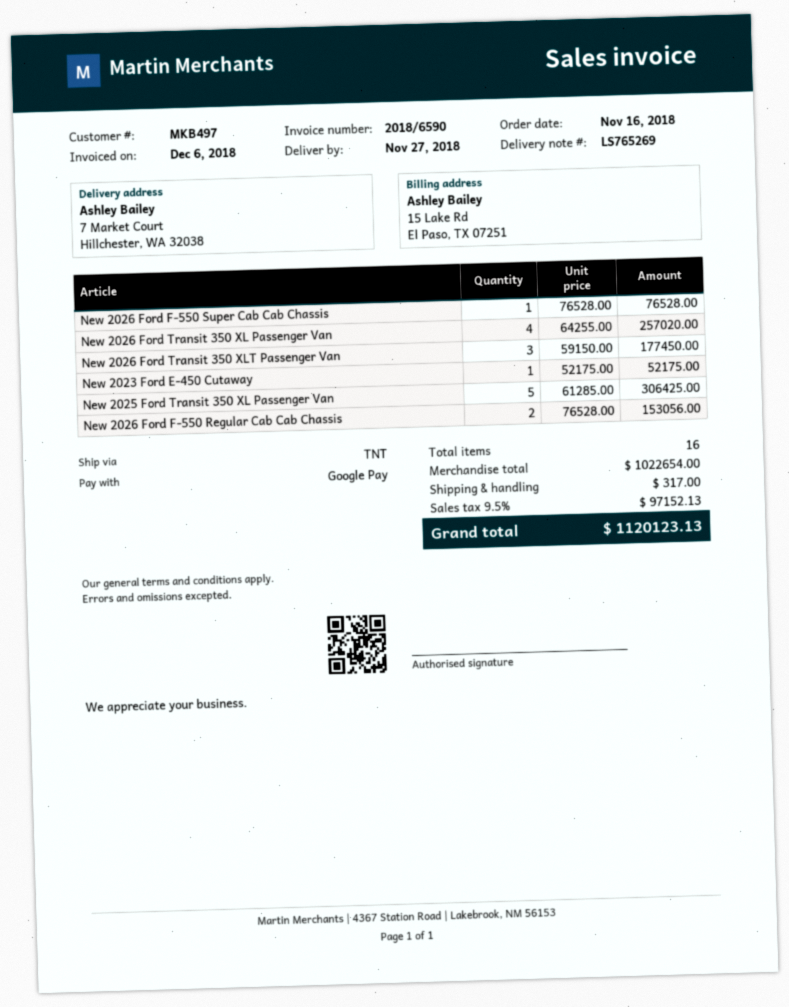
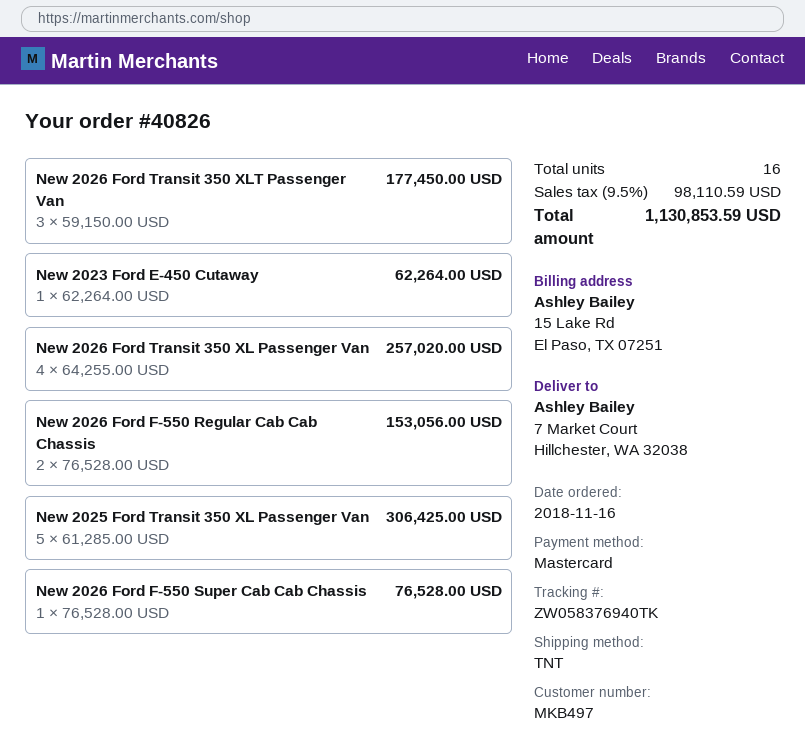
payment method: Google Pay -> Mastercard
New 2023 Ford E-450 Cutaway: 1 x 52175.00 = 52175.00 -> 1 x 62264.00 = 62264.00
shipping: 317.00 -> none
tax: 9.5% = 97152.13 -> 9.5% = 98110.59
total: 1120123.13 -> 1130853.59

